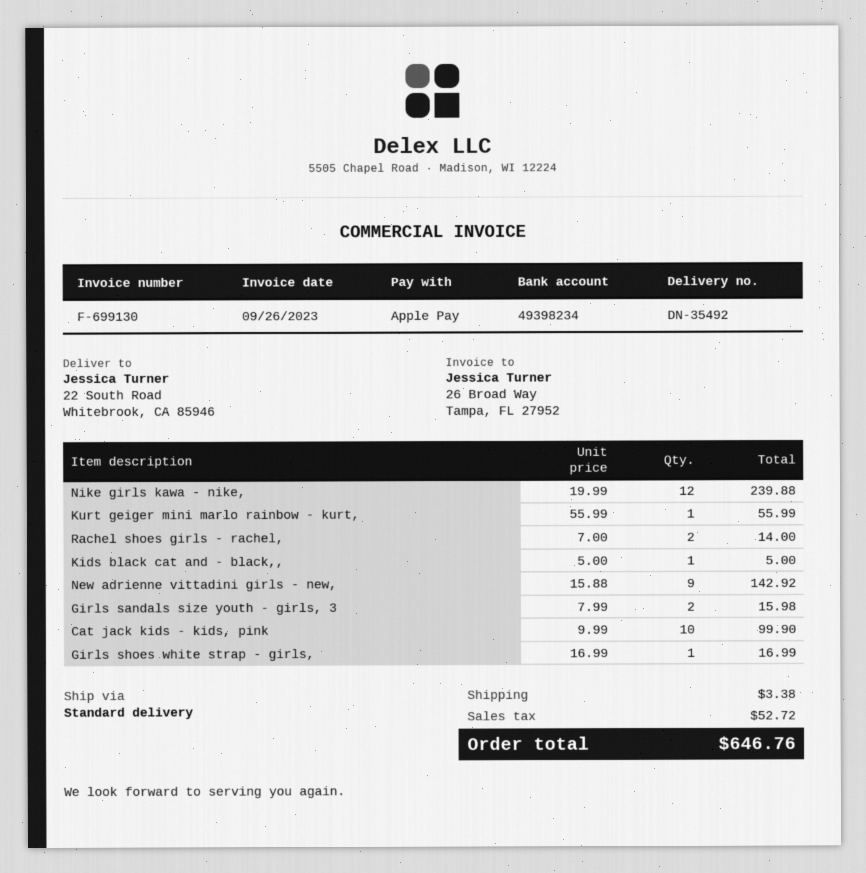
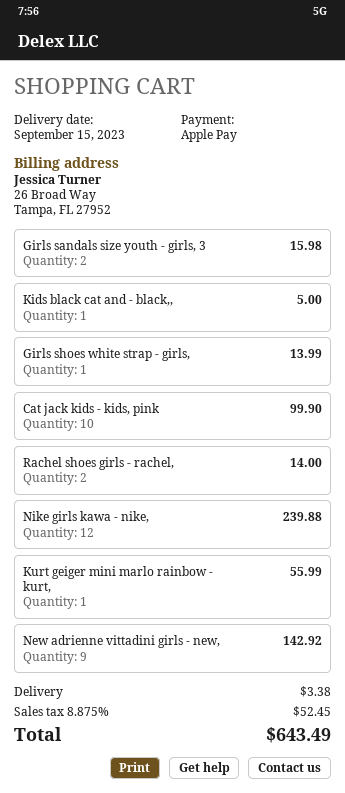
Girls shoes white strap - girls,: 1 for 16.99 -> 1 for 13.99
tax: 52.72 -> 52.45
total: 646.76 -> 643.49

